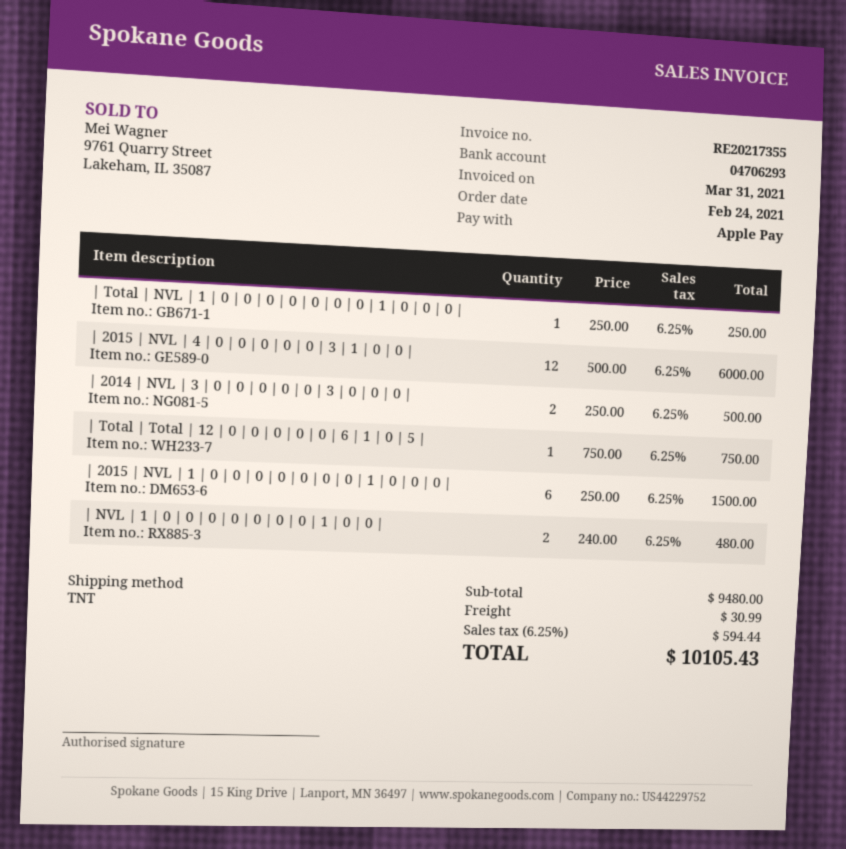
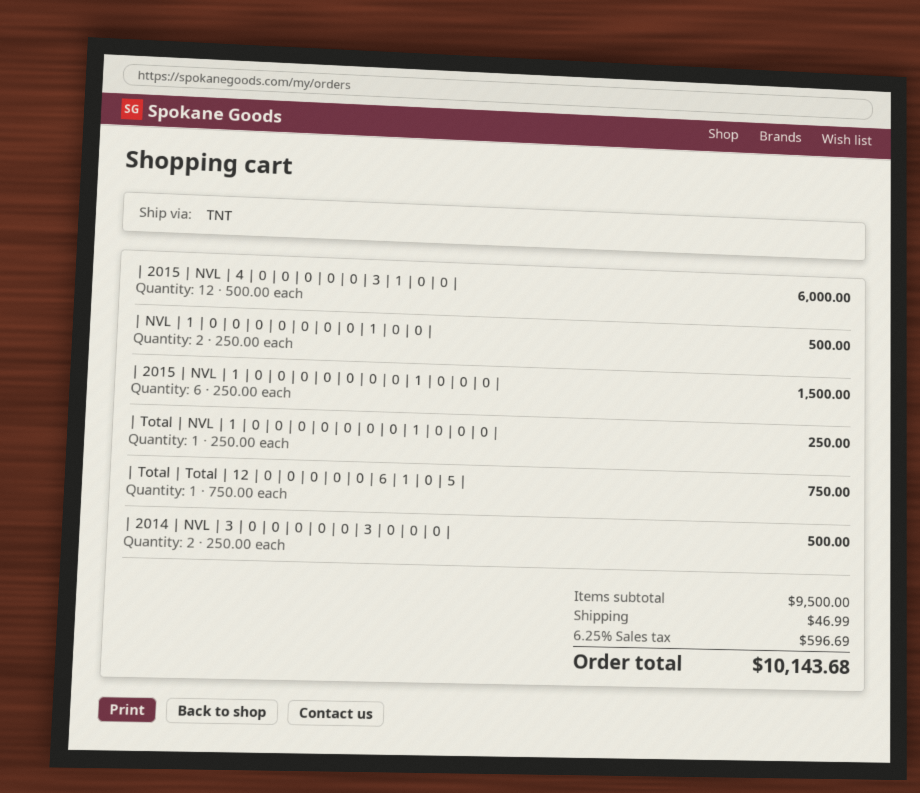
| NVL | 1 | 0 | 0 | 0 | 0 | 0 | 0 | 0 | 1 | 0 | 0 |: 2 x 240.00 = 480.00 -> 2 x 250.00 = 500.00
subtotal: 9480.00 -> 9500.00
shipping: 30.99 -> 46.99
tax: 6.25% = 594.44 -> 6.25% = 596.69
total: 10105.43 -> 10143.68

